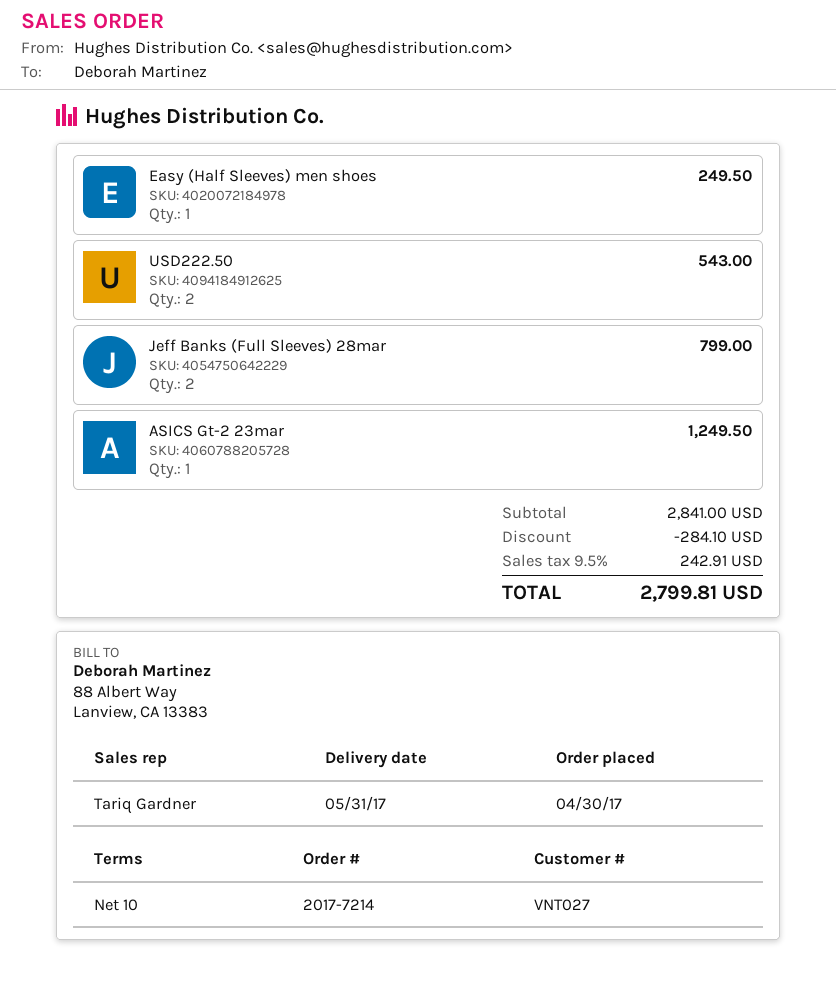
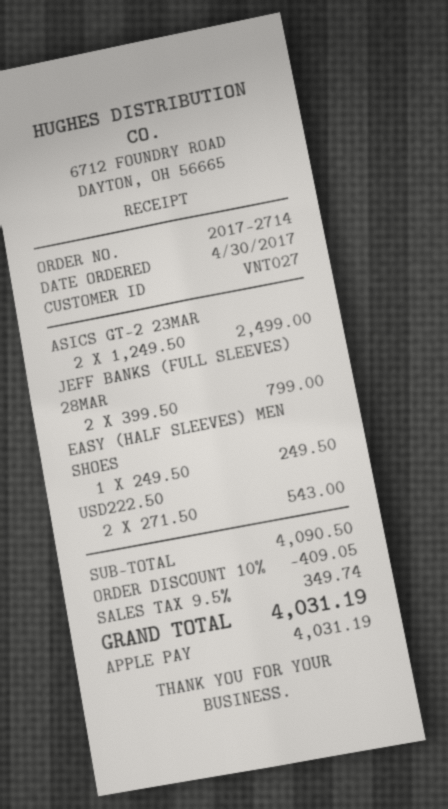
order number: 2017-7214 -> 2017-2714
ASICS Gt-2 23mar: 1 for 1249.50 -> 2 for 2499.00
subtotal: 2841.00 -> 4090.50
discount: 284.10 -> 409.05
tax: 9.5% = 242.91 -> 9.5% = 349.74
total: 2799.81 -> 4031.19

